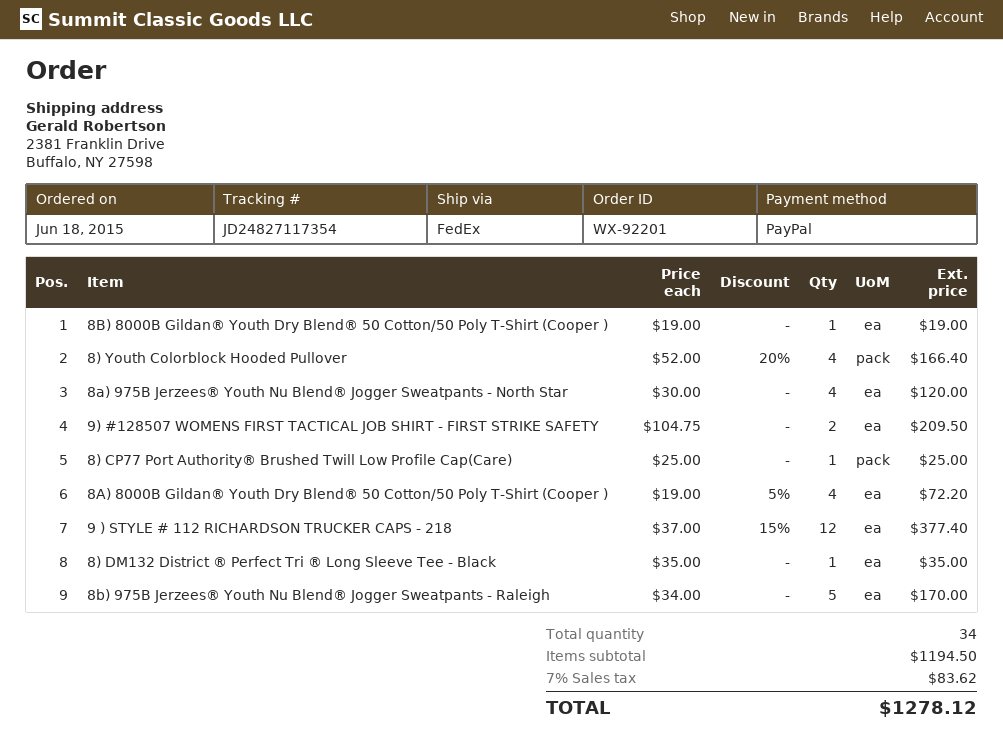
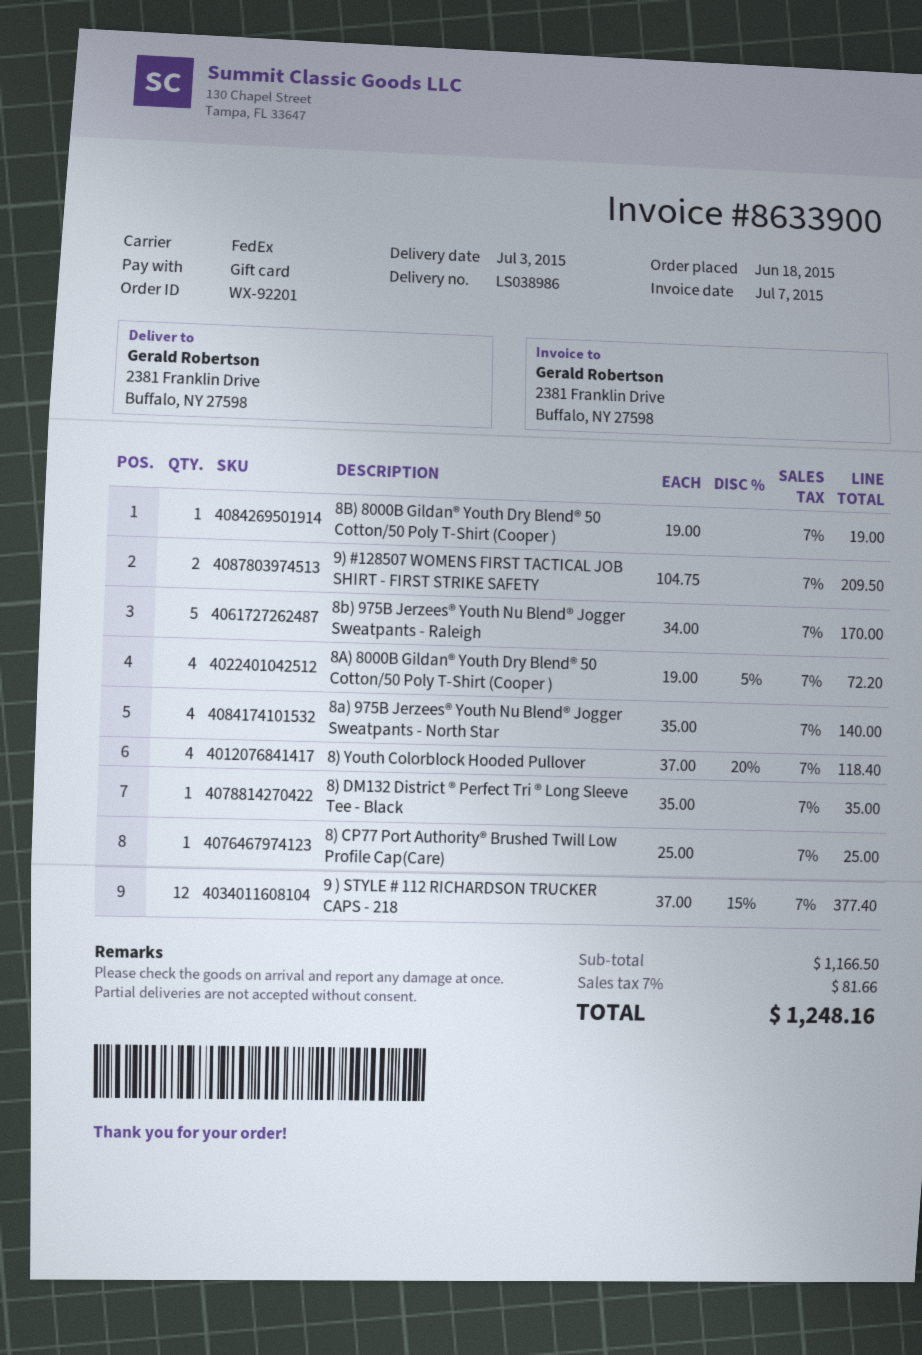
payment method: PayPal -> gift card
8) Youth Colorblock Hooded Pullover: 4 x 52.00 - 20% = 166.40 -> 4 x 37.00 - 20% = 118.40
8a) 975B Jerzees® Youth Nu Blend® Jogger Sweatpants - North Star: 4 x 30.00 = 120.00 -> 4 x 35.00 = 140.00
subtotal: 1194.50 -> 1166.50
tax: 7% = 83.62 -> 7% = 81.66
total: 1278.12 -> 1248.16

